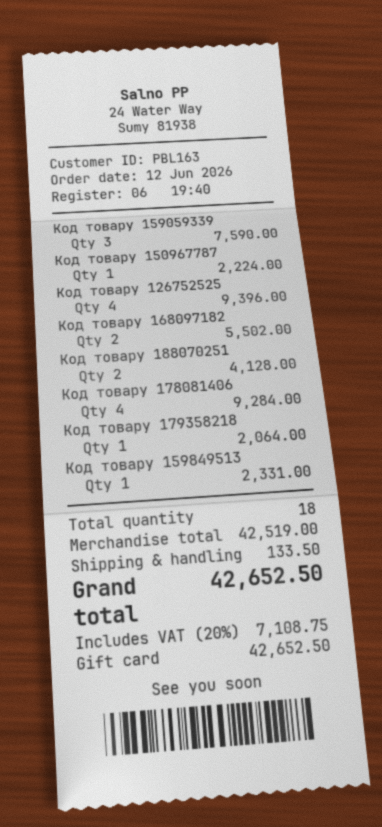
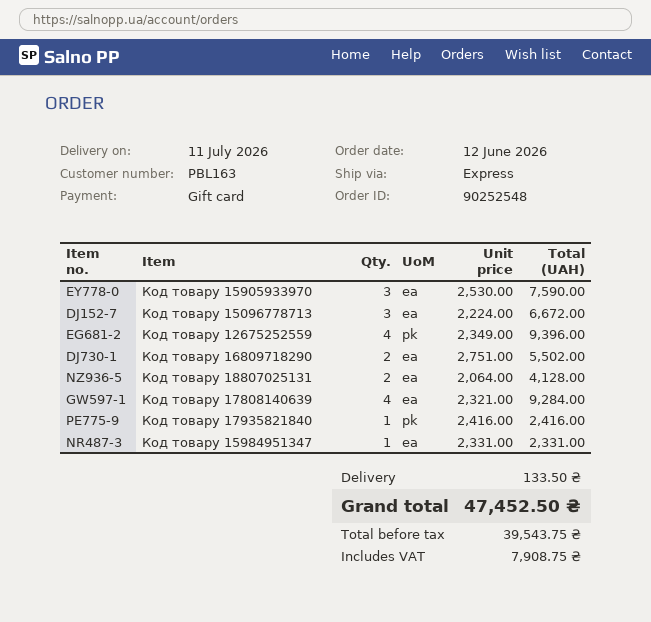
Код товару 150967787: 1 for 2224.00 -> 3 for 6672.00
Код товару 179358218: 1 for 2064.00 -> 1 for 2416.00
tax: 7108.75 -> 7908.75
total: 42652.50 -> 47452.50

